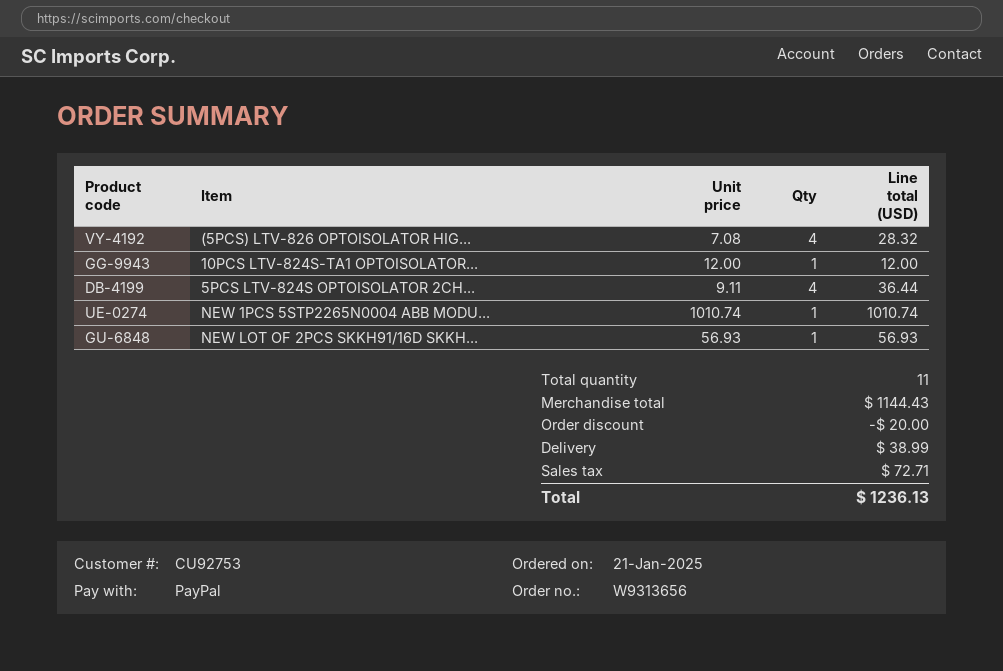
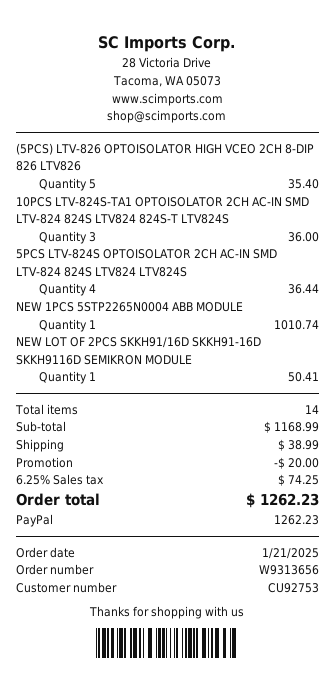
(5PCS) LTV-826 OPTOISOLATOR HIG...: 4 for 28.32 -> 5 for 35.40
10PCS LTV-824S-TA1 OPTOISOLATOR...: 1 for 12.00 -> 3 for 36.00
NEW LOT OF 2PCS SKKH91/16D SKKH...: 1 for 56.93 -> 1 for 50.41
total quantity: 11 -> 14
subtotal: 1144.43 -> 1168.99
tax: 72.71 -> 74.25
total: 1236.13 -> 1262.23

